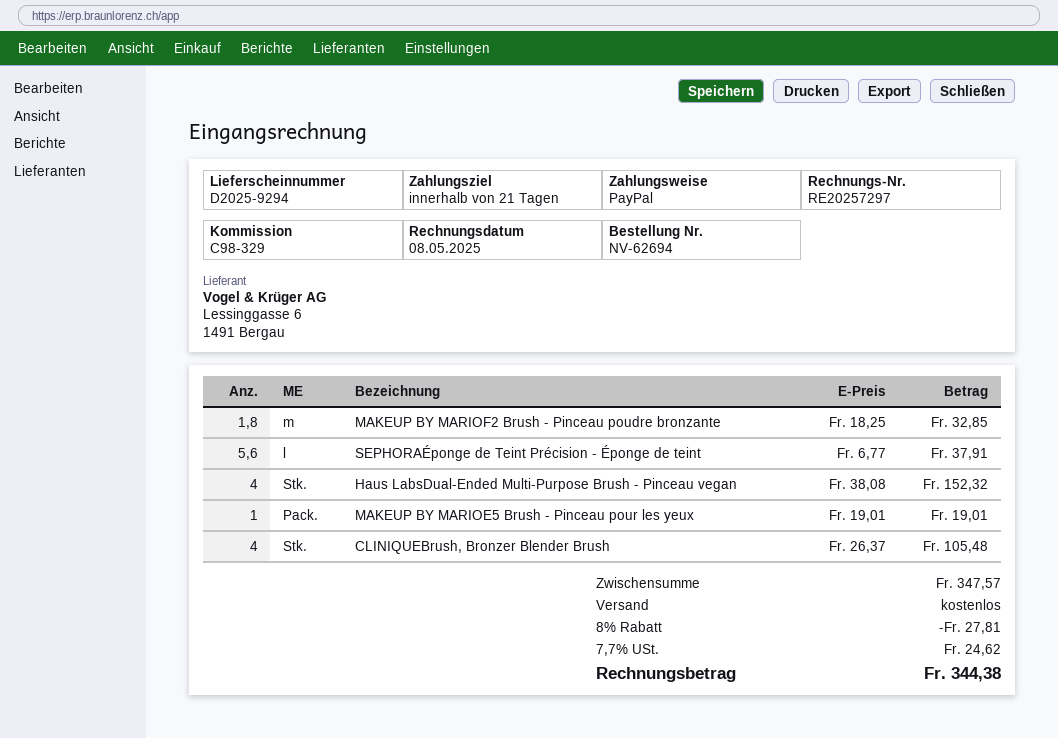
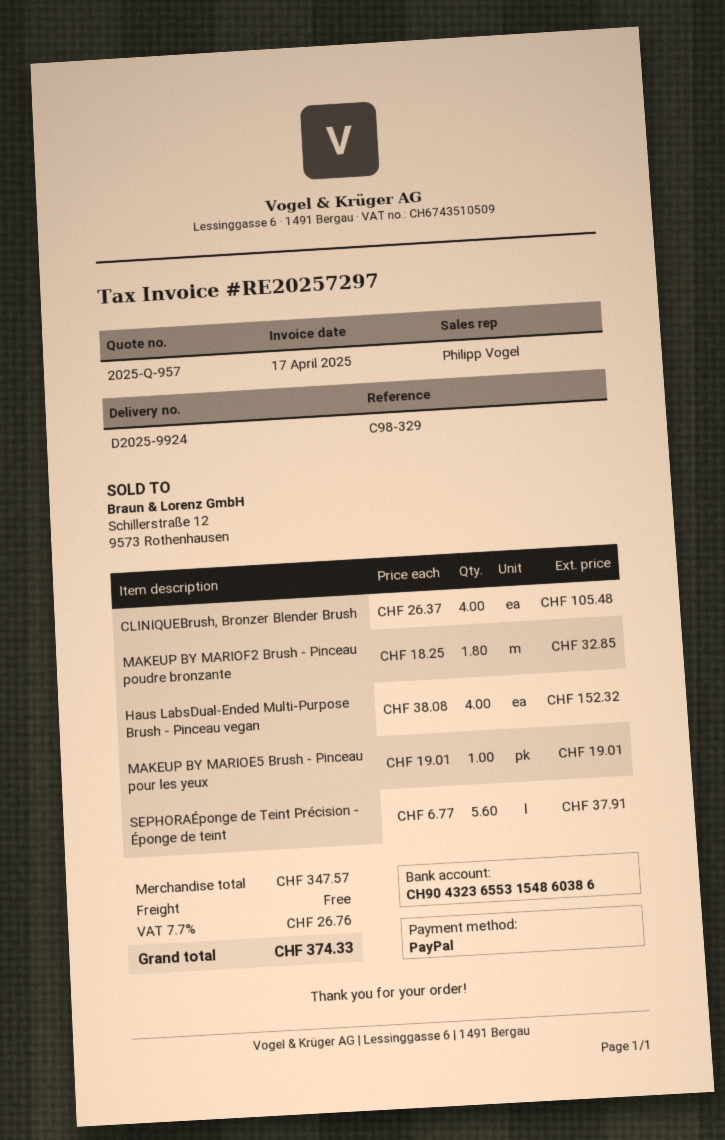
delivery note number: D2025-9294 -> D2025-9924
invoice date: 2025-05-08 -> 2025-04-17
discount: 8% = 27.81 -> none
tax: 7.7% = 24.62 -> 7.7% = 26.76
total: 344.38 -> 374.33

